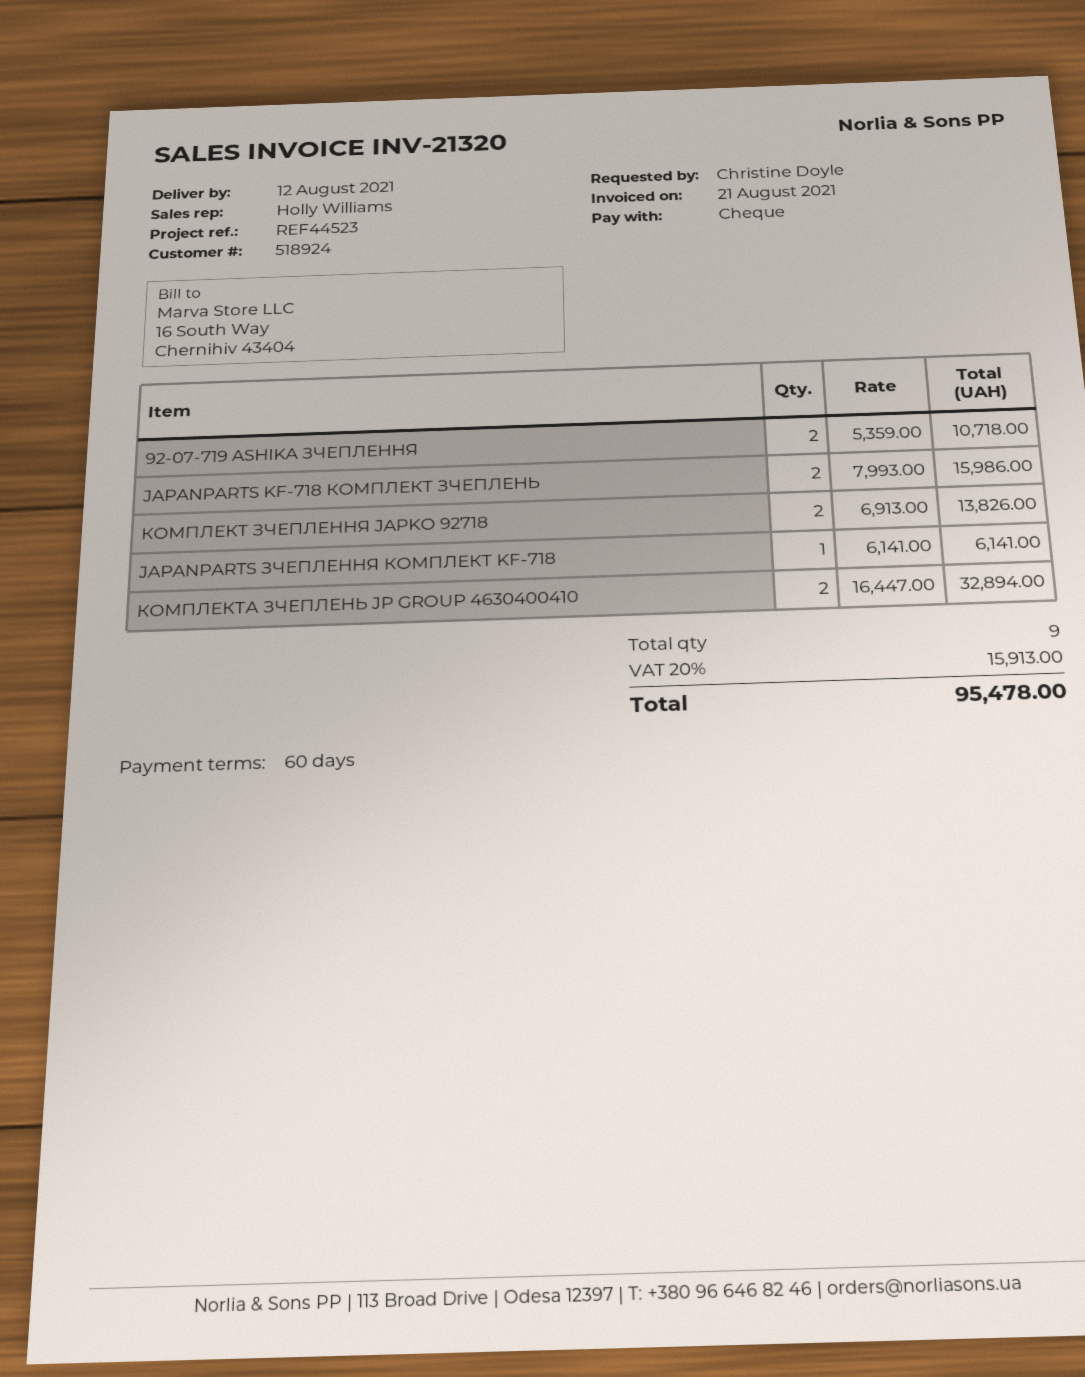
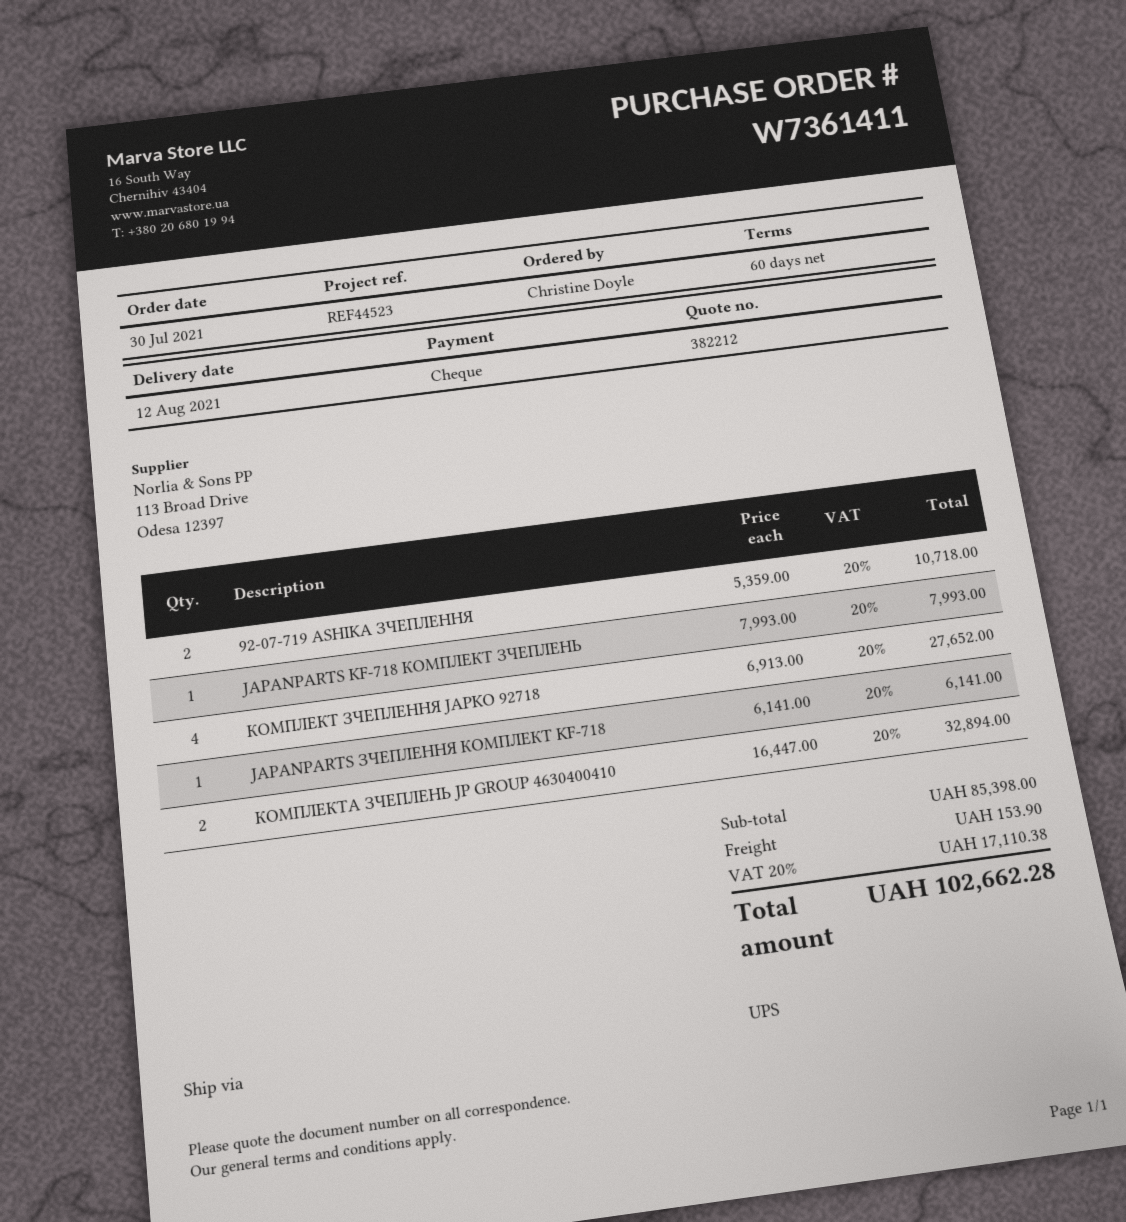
JAPANPARTS KF-718 КОМПЛЕКТ ЗЧЕПЛЕНЬ: 2 x 7993.00 = 15986.00 -> 1 x 7993.00 = 7993.00
КОМПЛЕКТ ЗЧЕПЛЕННЯ JAPKO 92718: 2 x 6913.00 = 13826.00 -> 4 x 6913.00 = 27652.00
shipping: none -> 153.90
tax: 20% = 15913.00 -> 20% = 17110.38
total: 95478.00 -> 102662.28

